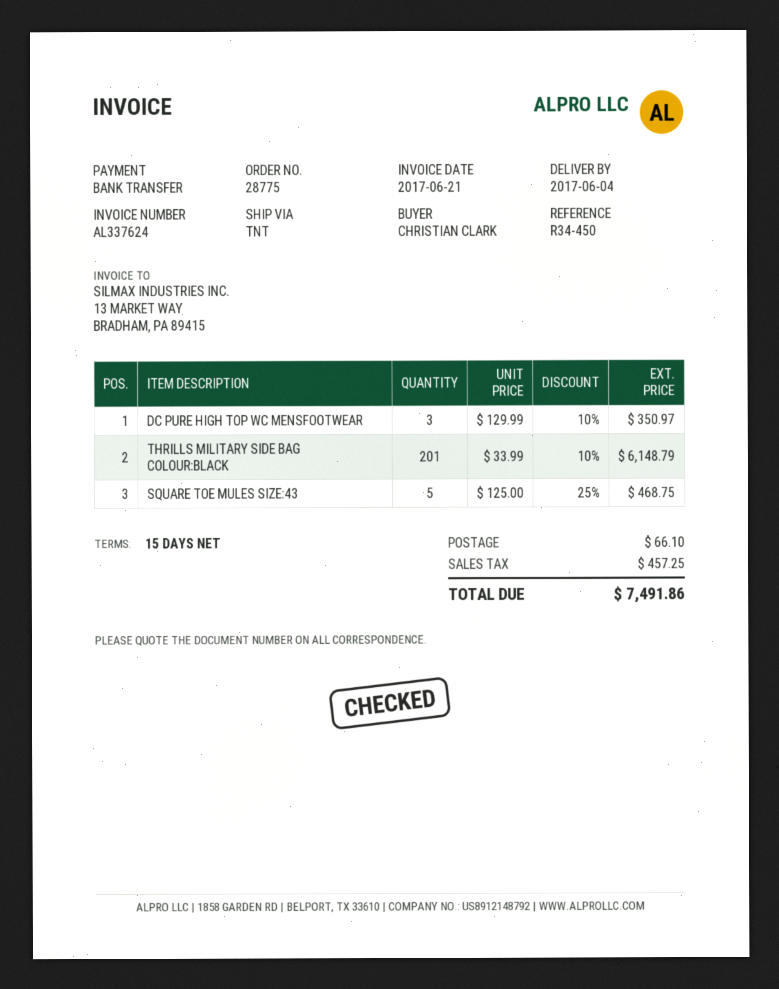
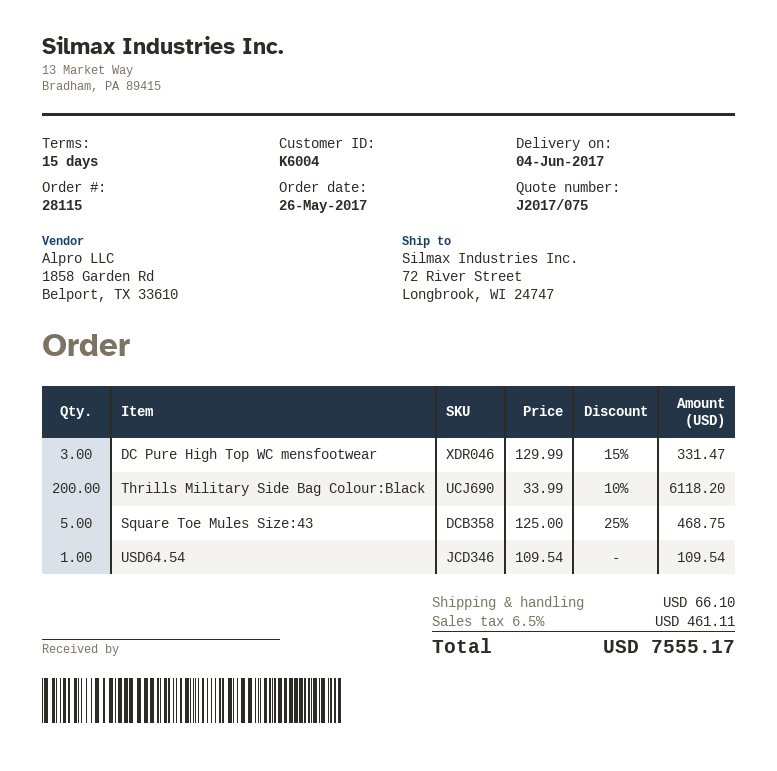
order number: 28775 -> 28115
DC PURE HIGH TOP WC MENSFOOTWEAR: 3 x 129.99 - 10% = 350.97 -> 3 x 129.99 - 15% = 331.47
THRILLS MILITARY SIDE BAG COLOUR:BLACK: 201 x 33.99 - 10% = 6148.79 -> 200 x 33.99 - 10% = 6118.20
USD64.54: none -> 1 x 109.54 = 109.54
tax: 457.25 -> 461.11
total: 7491.86 -> 7555.17

